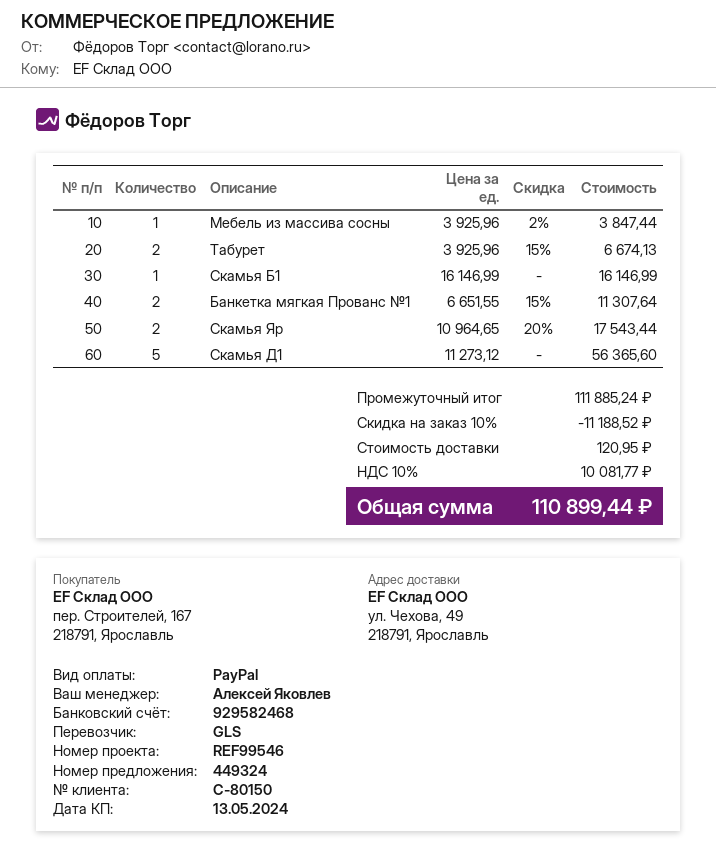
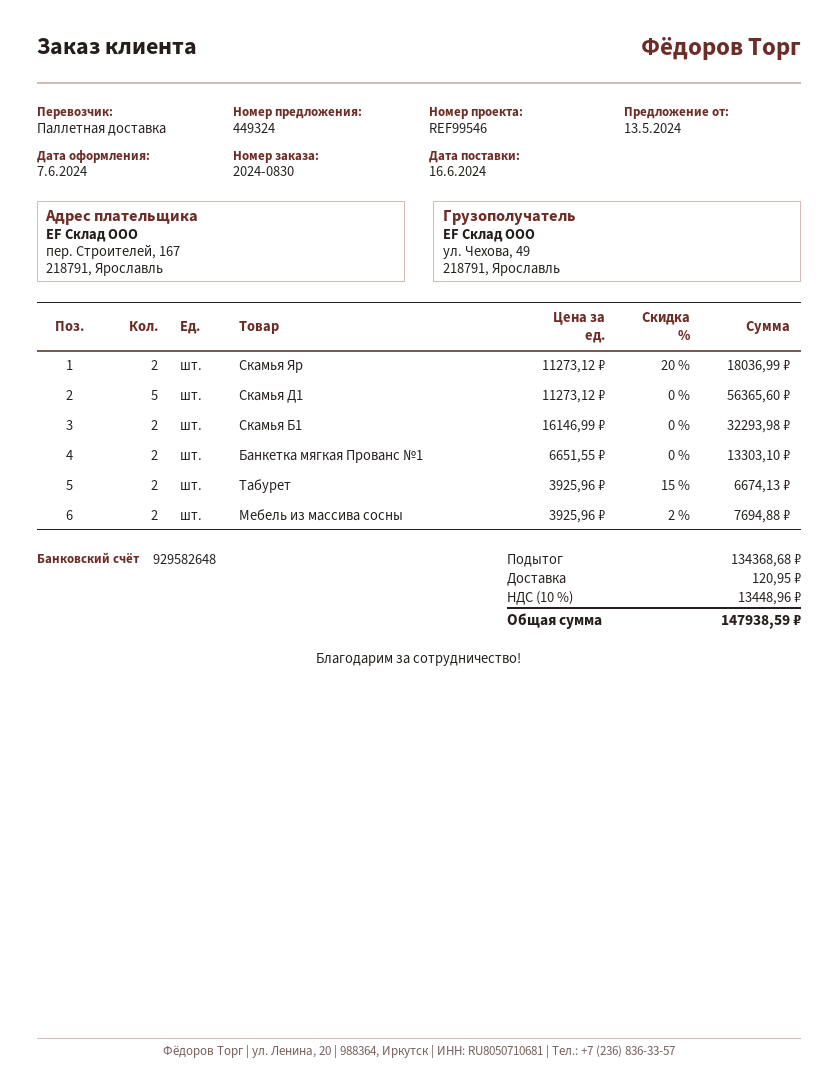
bank account: 929582468 -> 929582648
shipping method: GLS -> pallet freight
Мебель из массива сосны: 1 x 3925.96 - 2% = 3847.44 -> 2 x 3925.96 - 2% = 7694.88
Скамья Б1: 1 x 16146.99 = 16146.99 -> 2 x 16146.99 = 32293.98
Банкетка мягкая Прованс №1: 2 x 6651.55 - 15% = 11307.64 -> 2 x 6651.55 = 13303.10
Скамья Яр: 2 x 10964.65 - 20% = 17543.44 -> 2 x 11273.12 - 20% = 18036.99
subtotal: 111885.24 -> 134368.68
discount: 10% = 11188.52 -> none
tax: 10% = 10081.77 -> 10% = 13448.96
total: 110899.44 -> 147938.59

